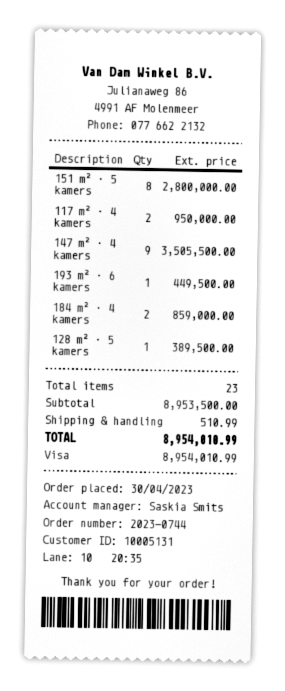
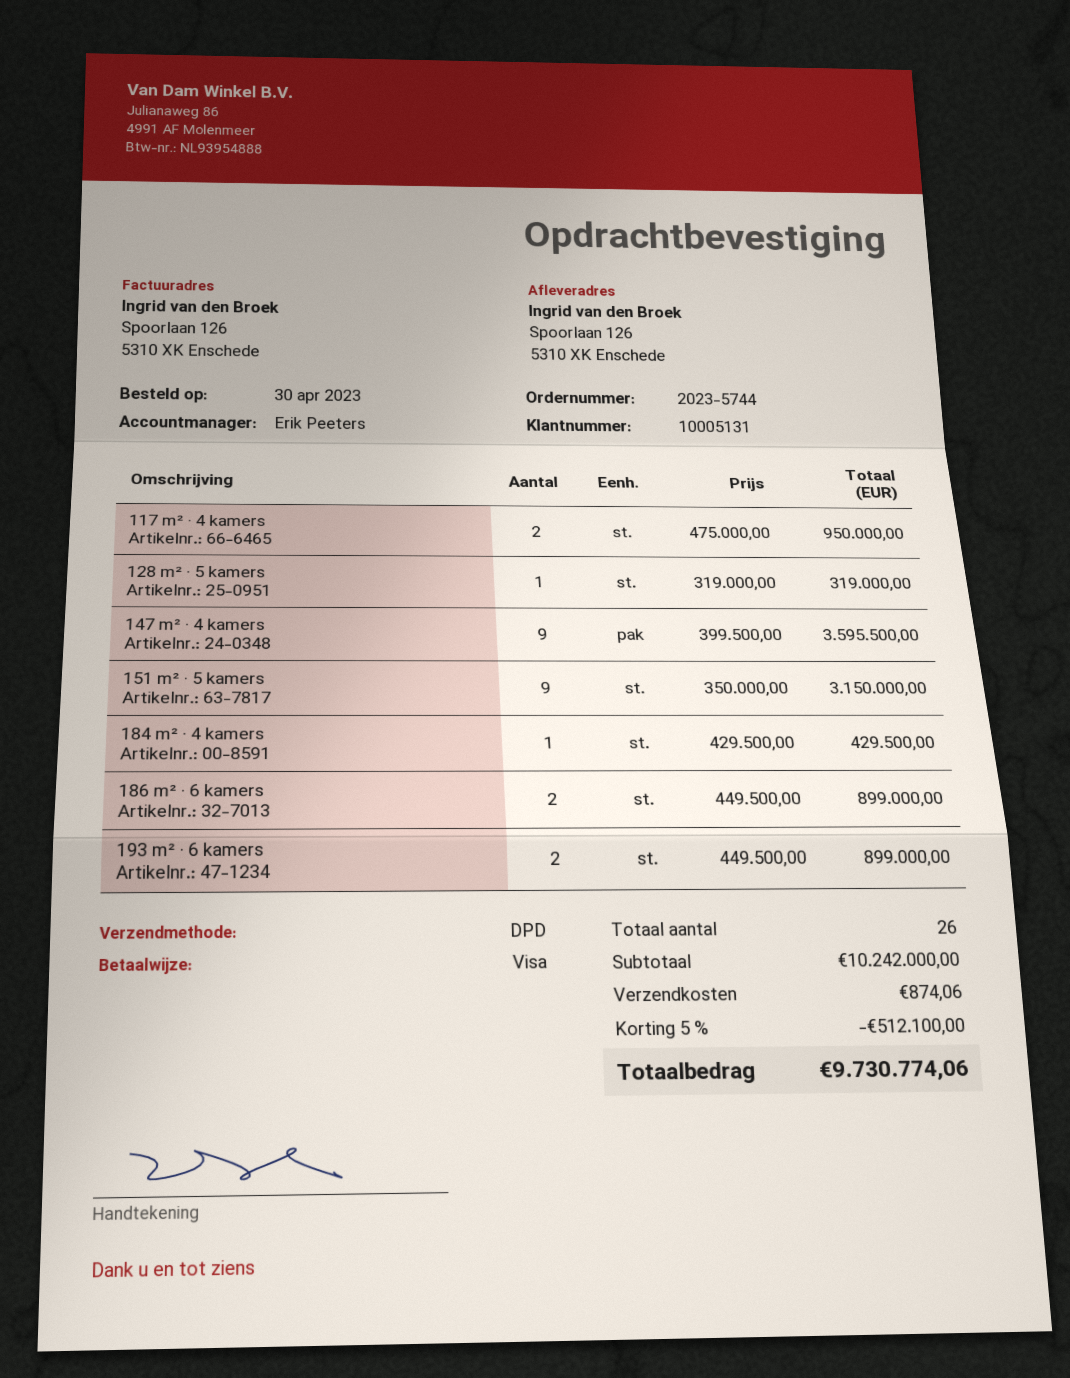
order number: 2023-0744 -> 2023-5744
sales rep: Saskia Smits -> Erik Peeters
151 m² · 5 kamers: 8 for 2800000.00 -> 9 for 3150000.00
147 m² · 4 kamers: 9 for 3505500.00 -> 9 for 3595500.00
193 m² · 6 kamers: 1 for 449500.00 -> 2 for 899000.00
184 m² · 4 kamers: 2 for 859000.00 -> 1 for 429500.00
128 m² · 5 kamers: 1 for 389500.00 -> 1 for 319000.00
186 m² · 6 kamers: none -> 2 for 899000.00
total quantity: 23 -> 26
subtotal: 8953500.00 -> 10242000.00
discount: none -> 5% = 512100.00
shipping: 510.99 -> 874.06
total: 8954010.99 -> 9730774.06

